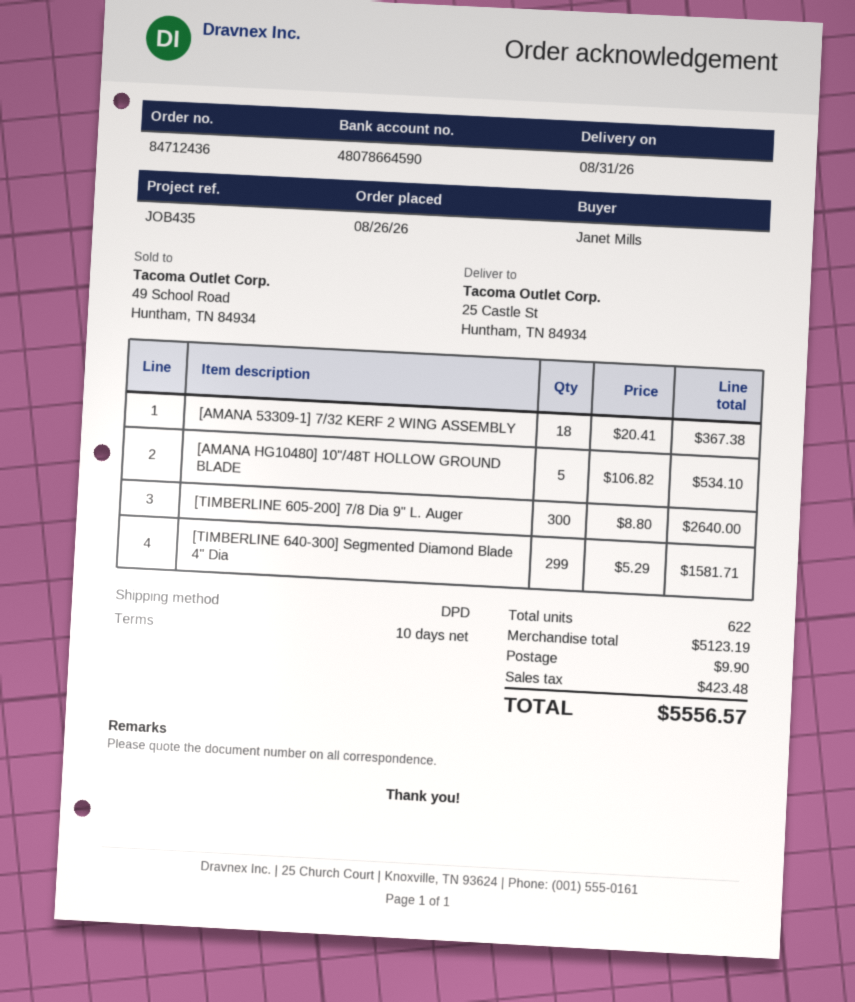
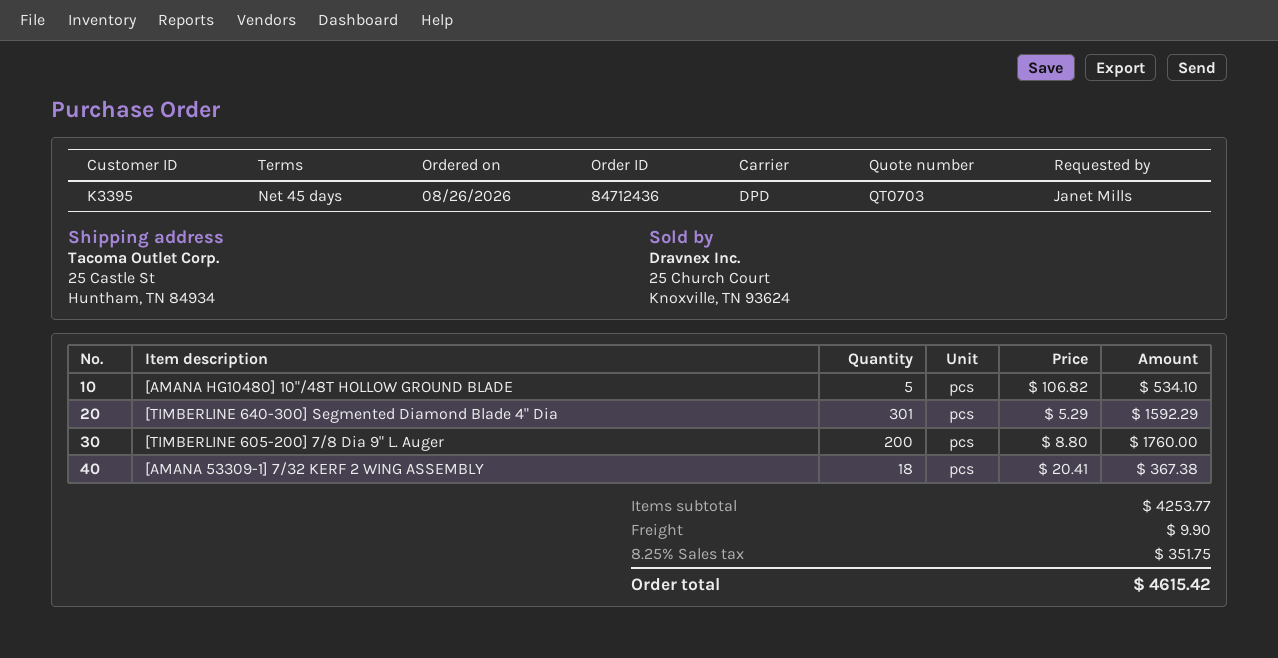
payment terms: 10 days -> 45 days
[TIMBERLINE 605-200] 7/8 Dia 9" L. Auger: 300 x 8.80 = 2640.00 -> 200 x 8.80 = 1760.00
[TIMBERLINE 640-300] Segmented Diamond Blade 4" Dia: 299 x 5.29 = 1581.71 -> 301 x 5.29 = 1592.29
subtotal: 5123.19 -> 4253.77
tax: 423.48 -> 351.75
total: 5556.57 -> 4615.42

